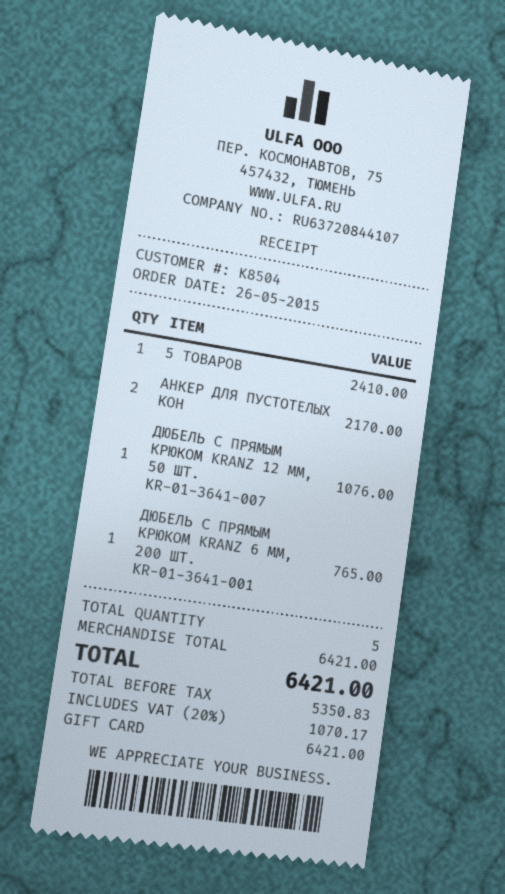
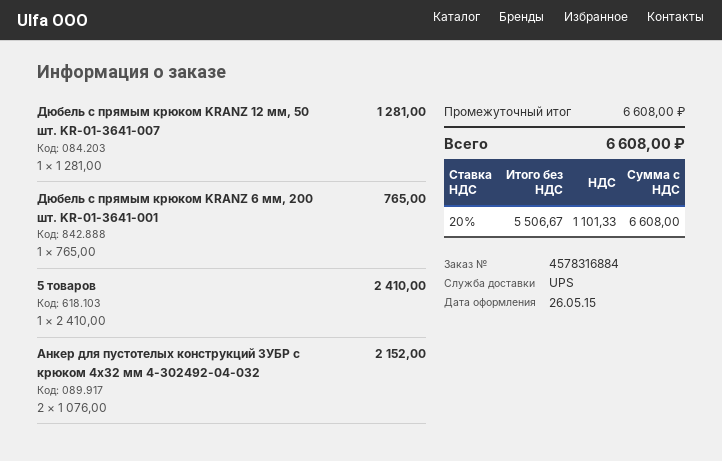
АНКЕР ДЛЯ ПУСТОТЕЛЫХ КОН: 2 for 2170.00 -> 2 for 2152.00
ДЮБЕЛЬ С ПРЯМЫМ КРЮКОМ KRANZ 12 ММ, 50 ШТ. KR-01-3641-007: 1 for 1076.00 -> 1 for 1281.00
subtotal: 6421.00 -> 6608.00
net: 5350.83 -> 5506.67
tax: 20% = 1070.17 -> 20% = 1101.33
total: 6421.00 -> 6608.00

